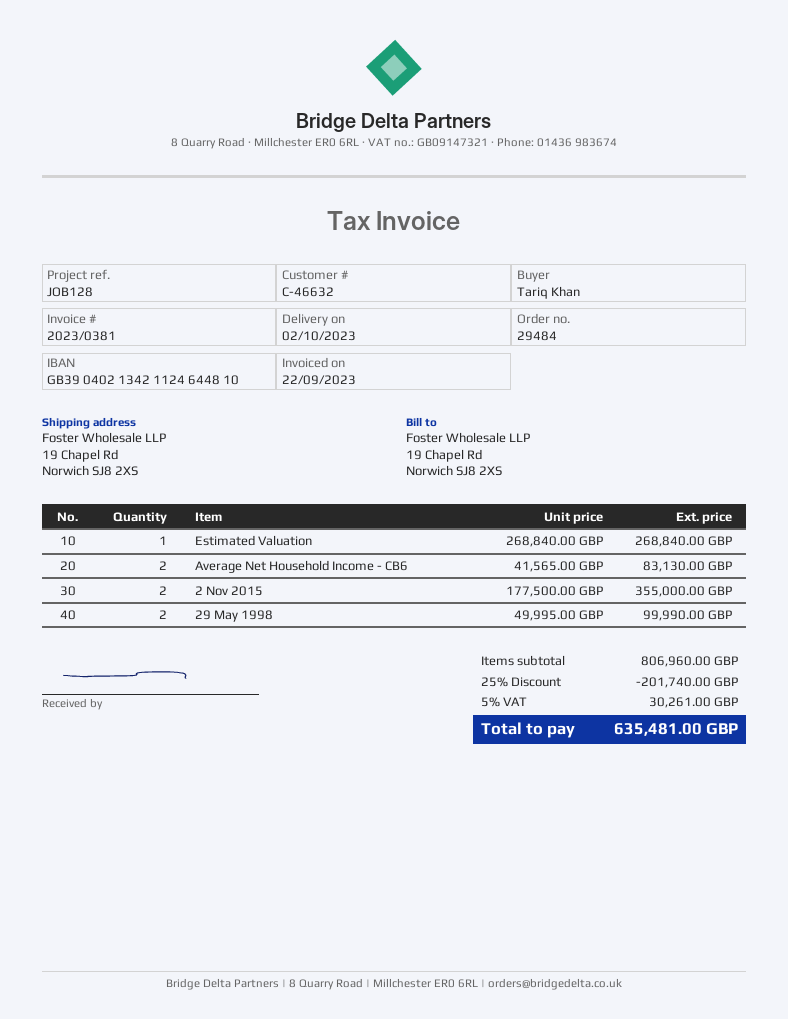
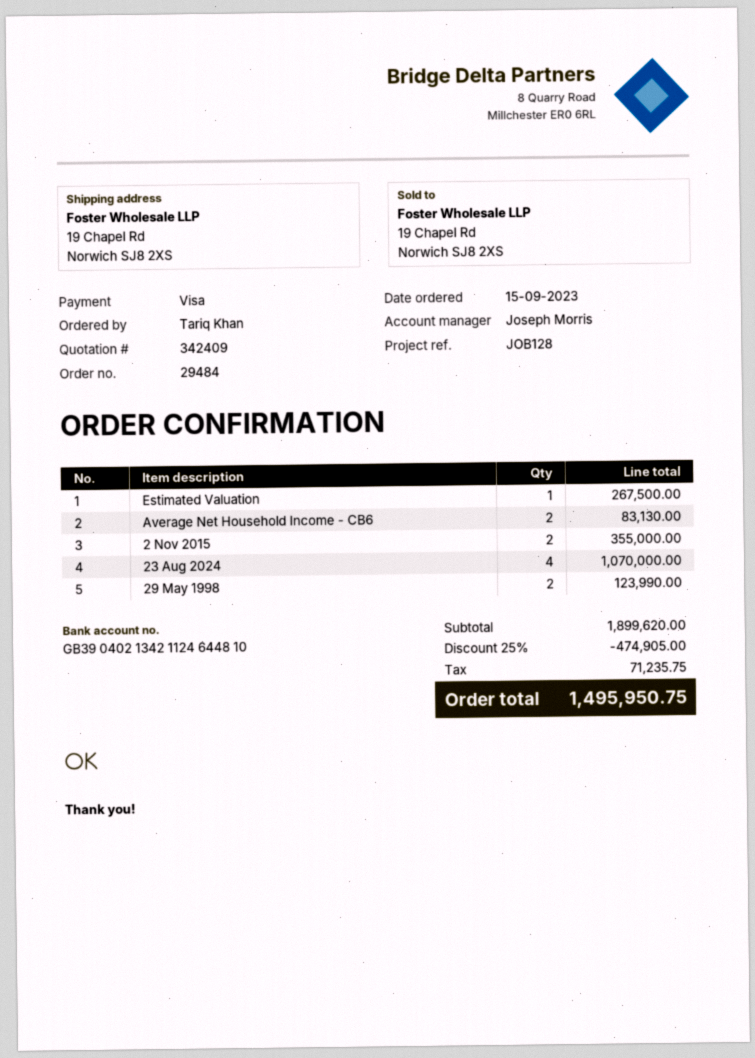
Estimated Valuation: 1 for 268840.00 -> 1 for 267500.00
29 May 1998: 2 for 99990.00 -> 2 for 123990.00
23 Aug 2024: none -> 4 for 1070000.00
subtotal: 806960.00 -> 1899620.00
discount: 25% = 201740.00 -> 25% = 474905.00
tax: 30261.00 -> 71235.75
total: 635481.00 -> 1495950.75

